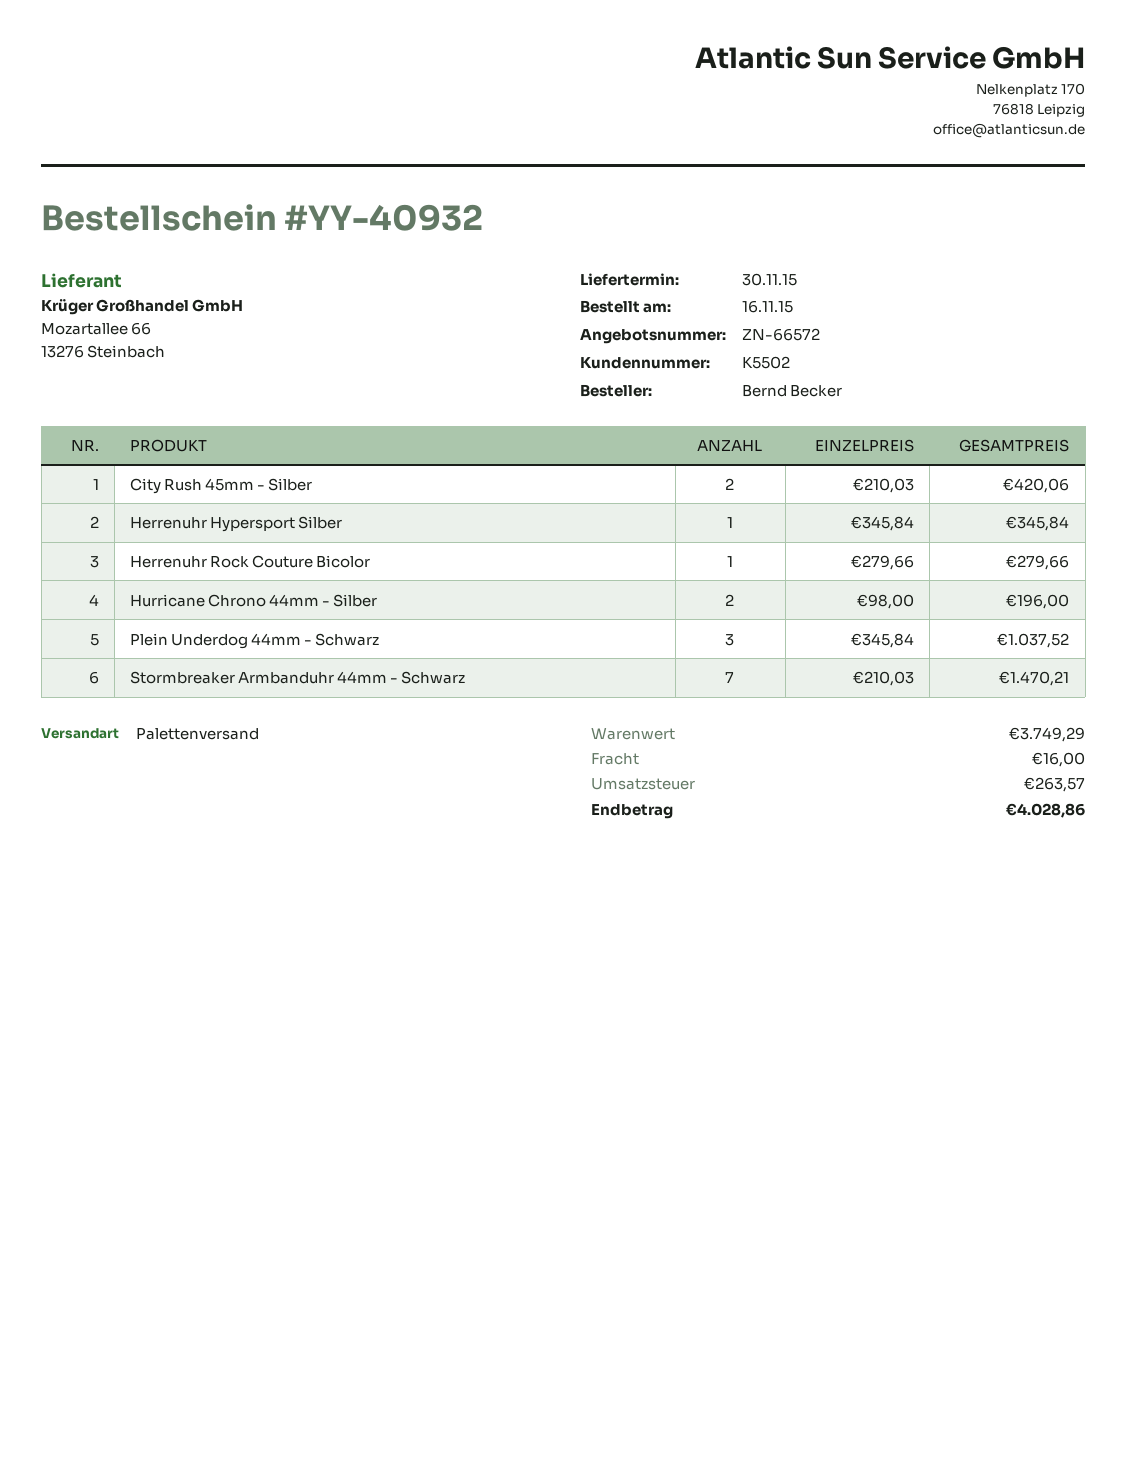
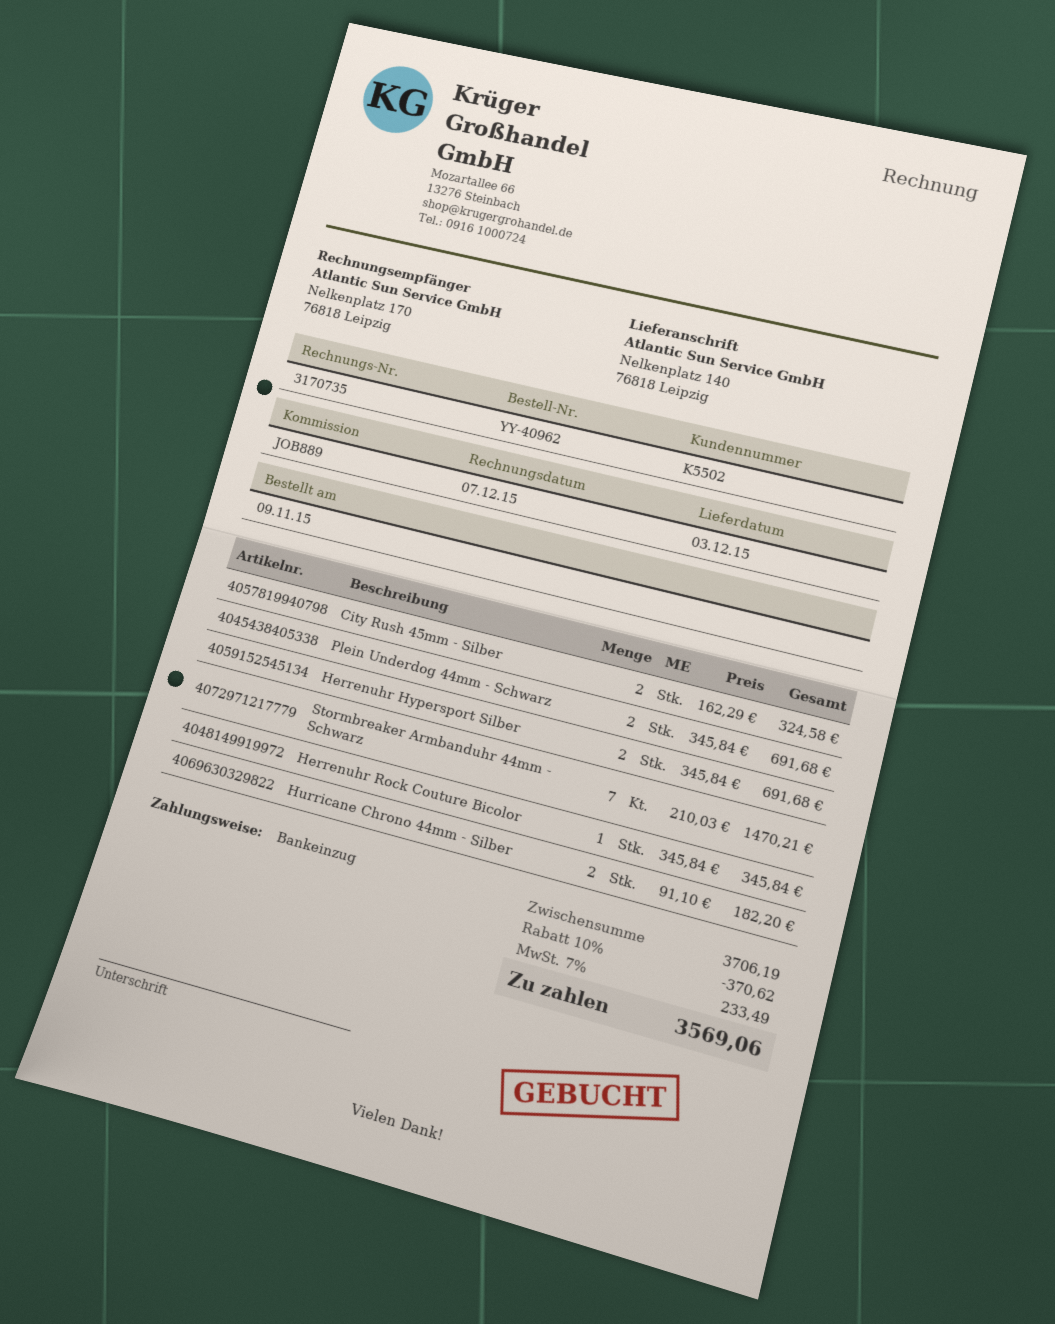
order number: YY-40932 -> YY-40962
order date: 2015-11-16 -> 2015-11-09
delivery date: 2015-11-30 -> 2015-12-03
City Rush 45mm - Silber: 2 x 210.03 = 420.06 -> 2 x 162.29 = 324.58
Herrenuhr Hypersport Silber: 1 x 345.84 = 345.84 -> 2 x 345.84 = 691.68
Herrenuhr Rock Couture Bicolor: 1 x 279.66 = 279.66 -> 1 x 345.84 = 345.84
Hurricane Chrono 44mm - Silber: 2 x 98.00 = 196.00 -> 2 x 91.10 = 182.20
Plein Underdog 44mm - Schwarz: 3 x 345.84 = 1037.52 -> 2 x 345.84 = 691.68
subtotal: 3749.29 -> 3706.19
discount: none -> 10% = 370.62
shipping: 16.00 -> none
tax: 263.57 -> 233.49
total: 4028.86 -> 3569.06

